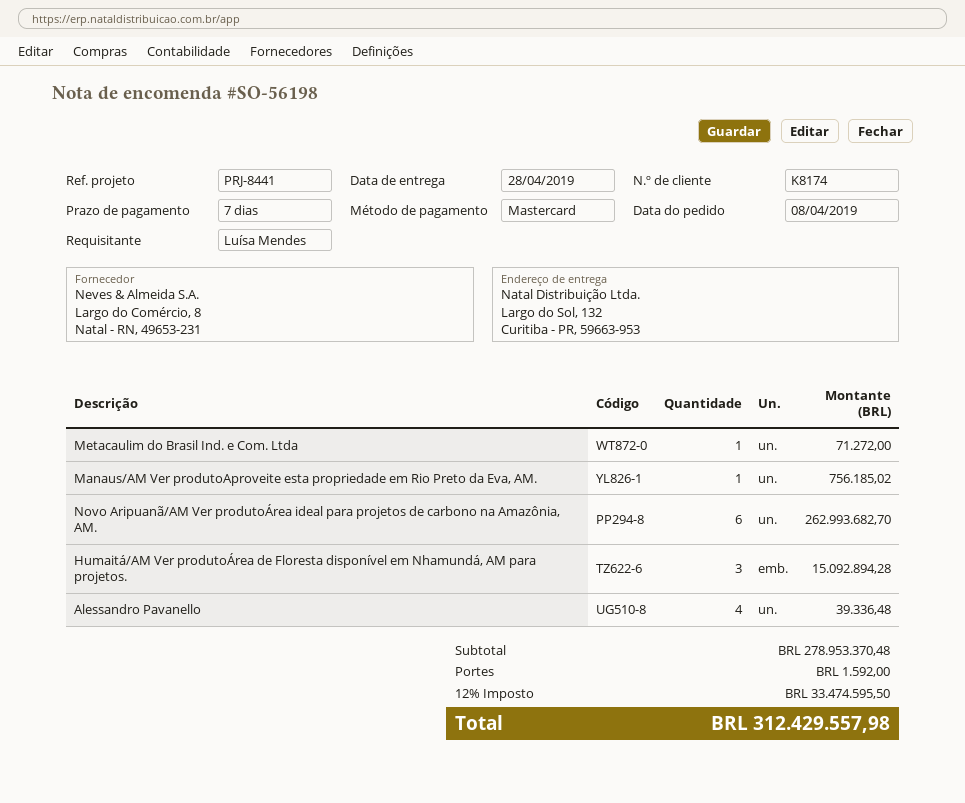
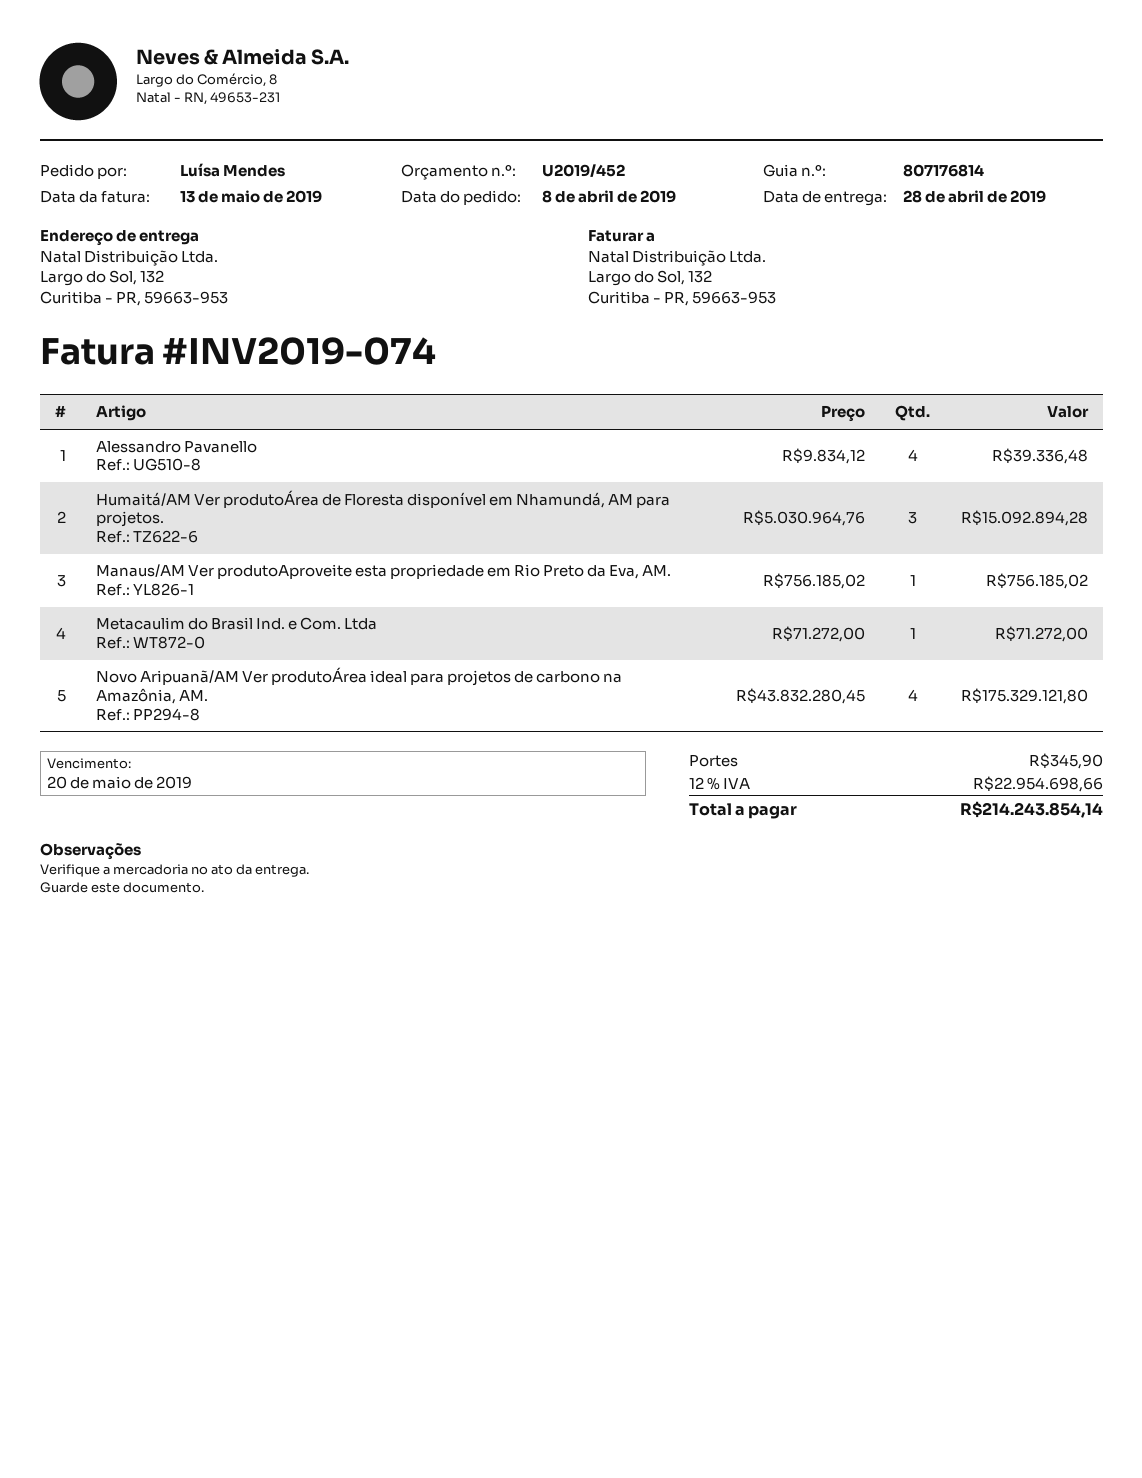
Novo Aripuanã/AM Ver produtoÁrea ideal para projetos de carbono na Amazônia, AM.: 6 for 262993682.70 -> 4 for 175329121.80
shipping: 1592.00 -> 345.90
tax: 12% = 33474595.50 -> 12% = 22954698.66
total: 312429557.98 -> 214243854.14

